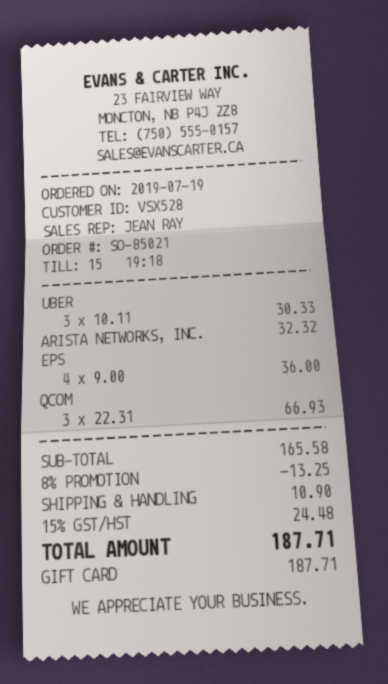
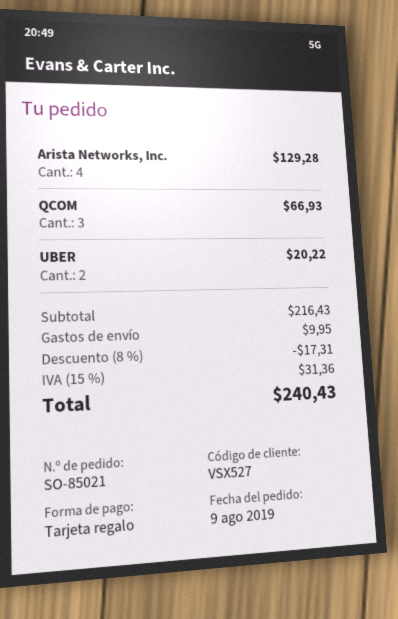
order date: 2019-07-19 -> 2019-08-09
customer number: VSX528 -> VSX527
UBER: 3 for 30.33 -> 2 for 20.22
ARISTA NETWORKS, INC.: 1 for 32.32 -> 4 for 129.28
EPS: 4 for 36.00 -> none
subtotal: 165.58 -> 216.43
discount: 8% = 13.25 -> 8% = 17.31
shipping: 10.90 -> 9.95
tax: 15% = 24.48 -> 15% = 31.36
total: 187.71 -> 240.43

